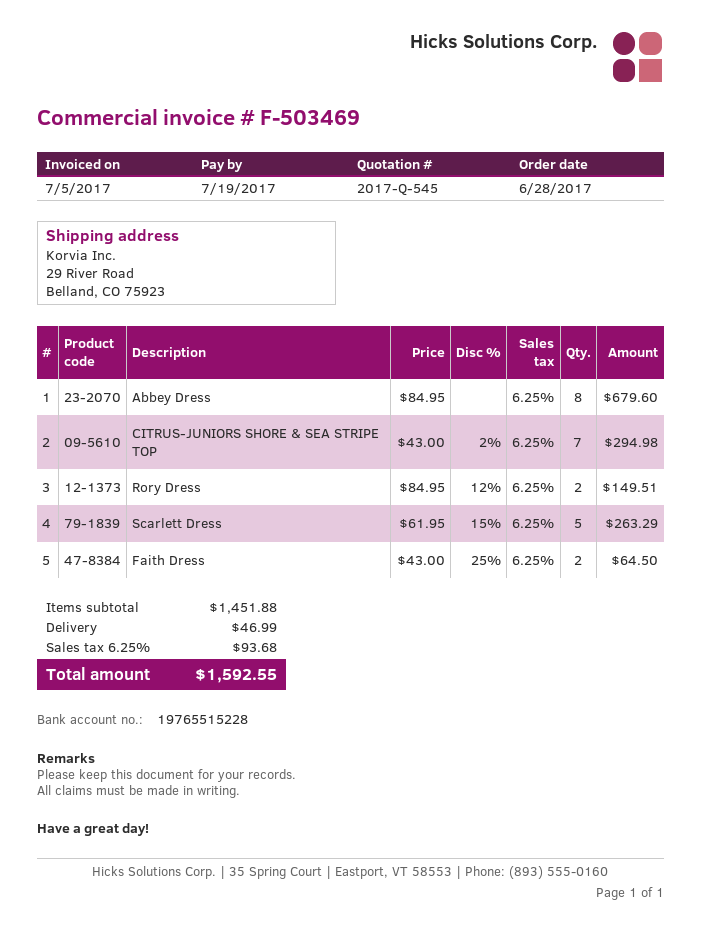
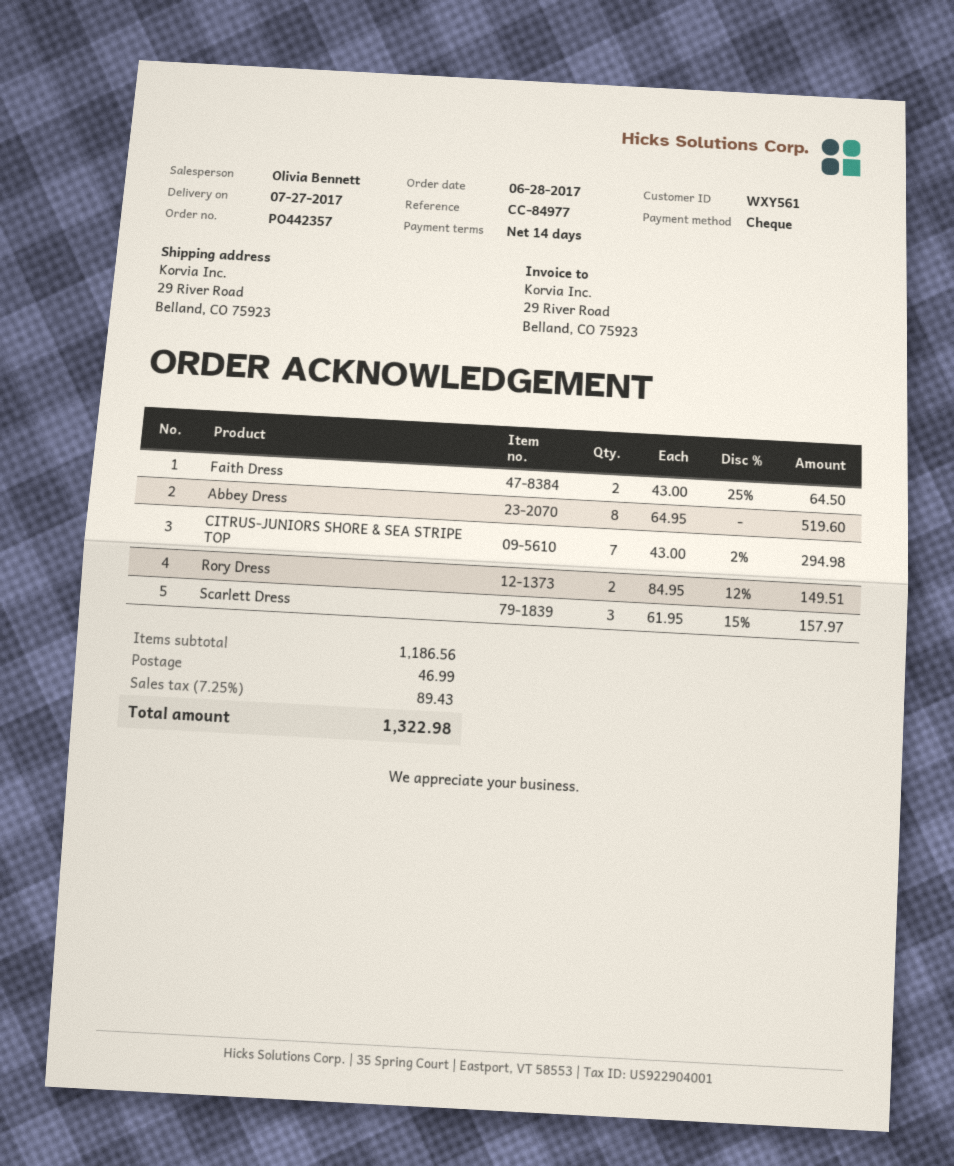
Abbey Dress: 8 x 84.95 = 679.60 -> 8 x 64.95 = 519.60
Scarlett Dress: 5 x 61.95 - 15% = 263.29 -> 3 x 61.95 - 15% = 157.97
subtotal: 1451.88 -> 1186.56
tax: 6.25% = 93.68 -> 7.25% = 89.43
total: 1592.55 -> 1322.98

